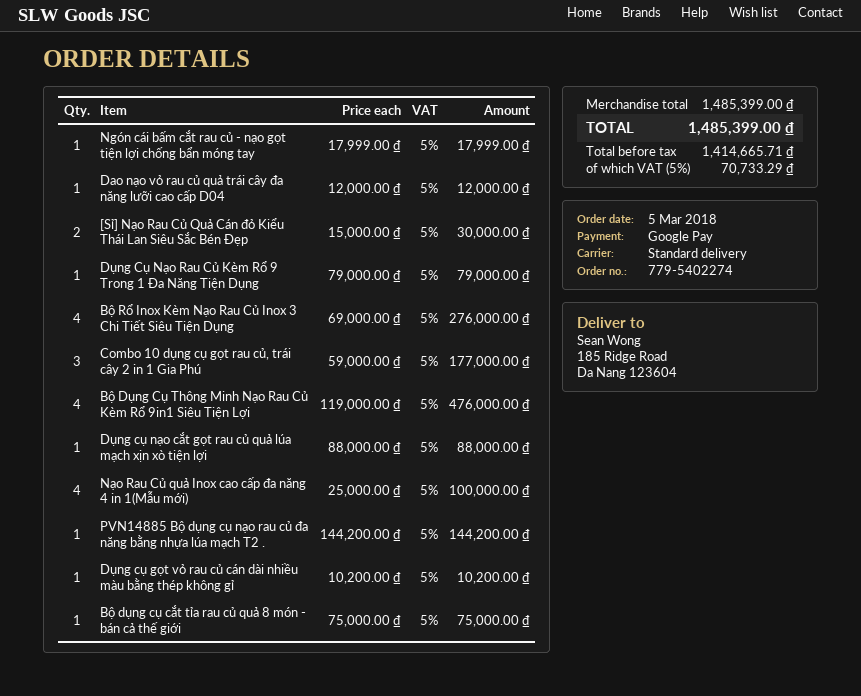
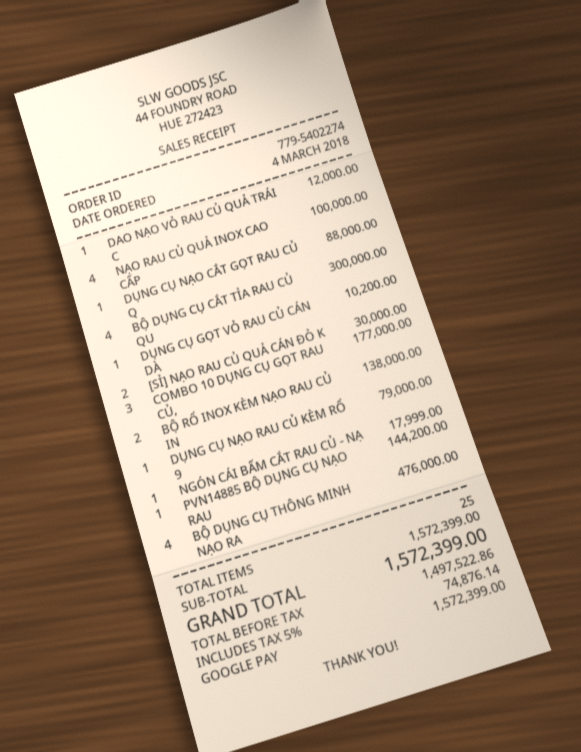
order date: 2018-03-05 -> 2018-03-04
Bộ Rổ Inox Kèm Nạo Rau Củ Inox 3 Chi Tiết Siêu Tiện Dụng: 4 for 276000.00 -> 2 for 138000.00
Bộ dụng cụ cắt tỉa rau củ quả 8 món - bán cả thế giới: 1 for 75000.00 -> 4 for 300000.00
subtotal: 1485399.00 -> 1572399.00
net: 1414665.71 -> 1497522.86
tax: 5% = 70733.29 -> 5% = 74876.14
total: 1485399.00 -> 1572399.00

